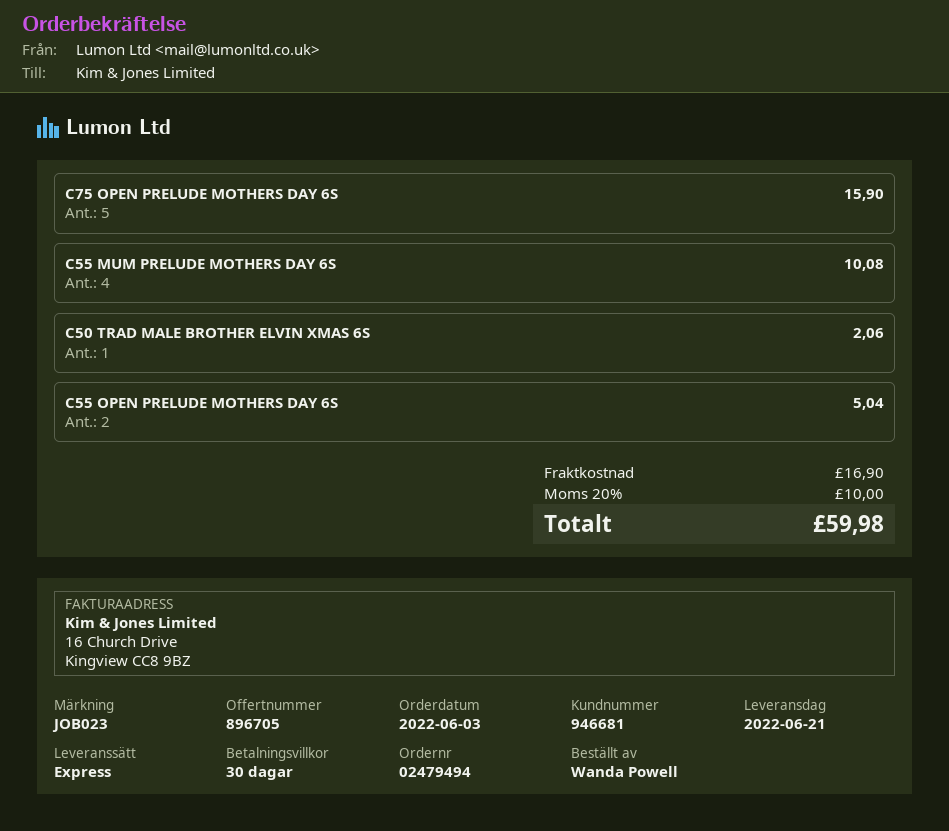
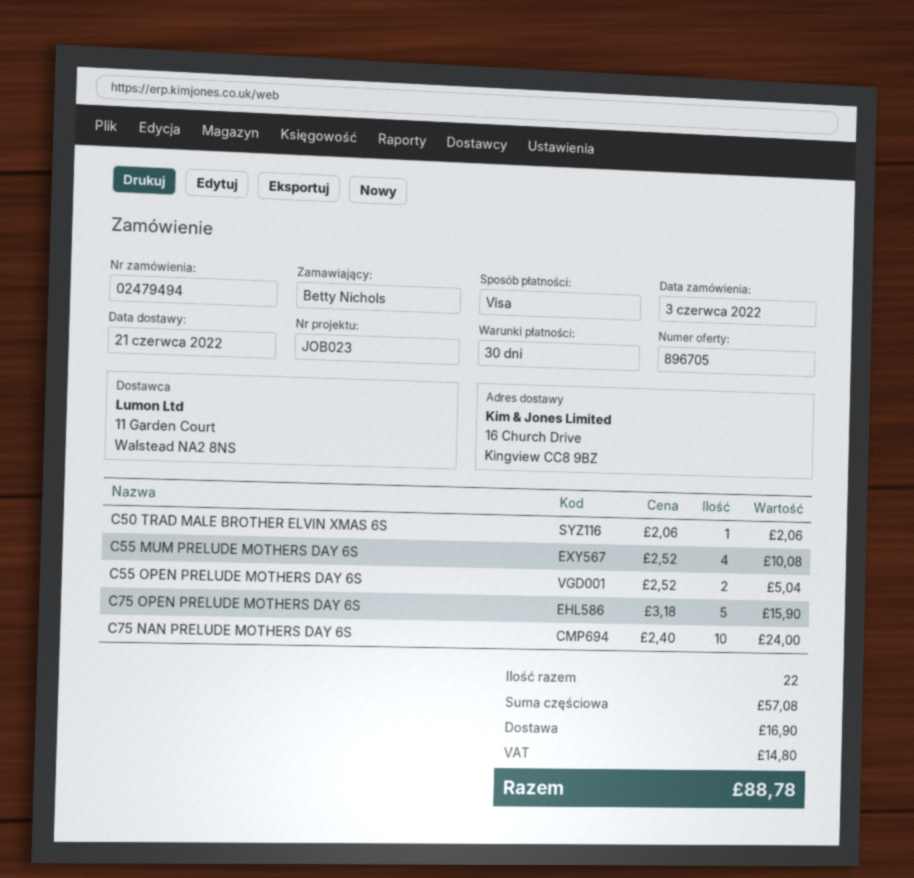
ordered by: Wanda Powell -> Betty Nichols
C75 NAN PRELUDE MOTHERS DAY 6S: none -> 10 for 24.00
tax: 10.00 -> 14.80
total: 59.98 -> 88.78

